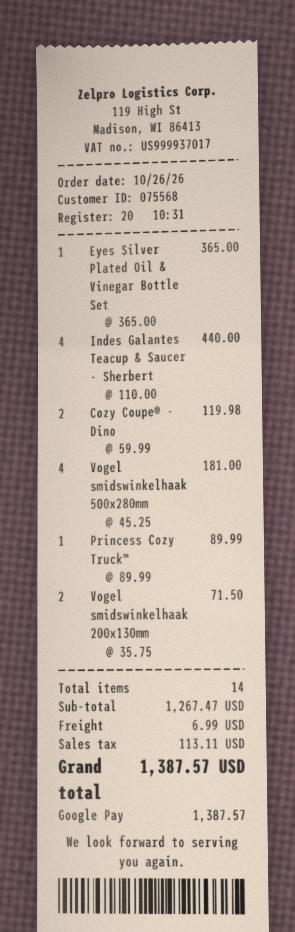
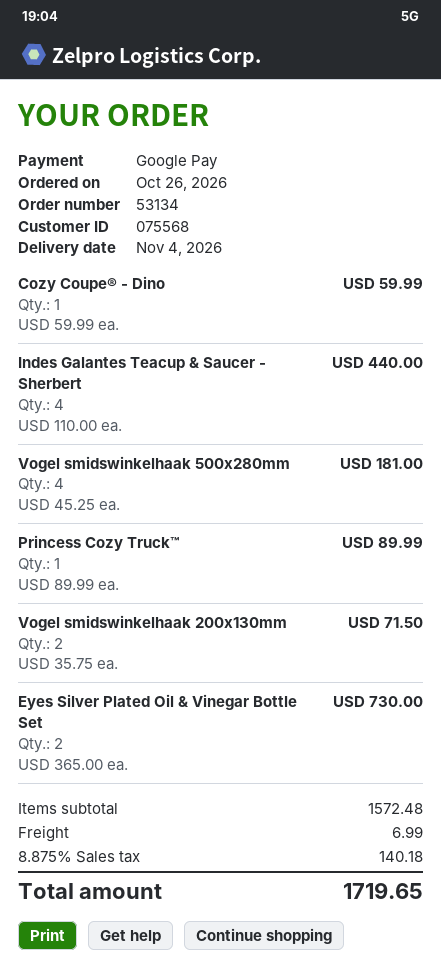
Eyes Silver Plated Oil & Vinegar Bottle Set: 1 x 365.00 = 365.00 -> 2 x 365.00 = 730.00
Cozy Coupe® - Dino: 2 x 59.99 = 119.98 -> 1 x 59.99 = 59.99
subtotal: 1267.47 -> 1572.48
tax: 113.11 -> 140.18
total: 1387.57 -> 1719.65

